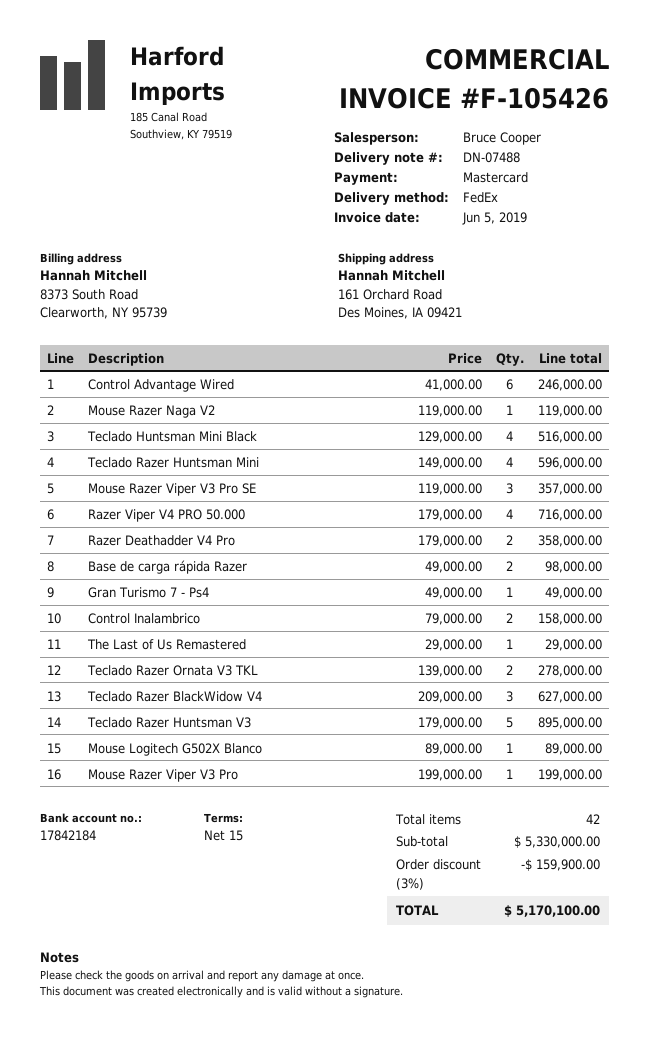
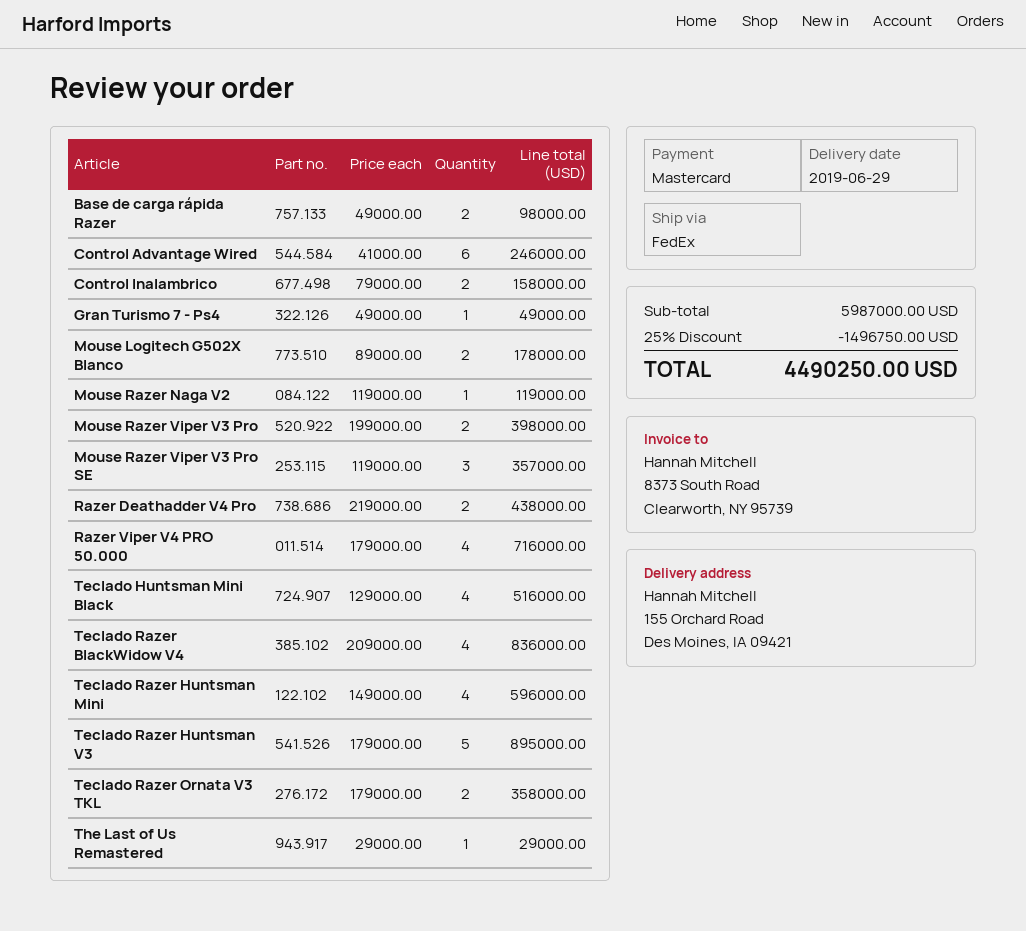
ship to: 161 Orchard Road, Des Moines, IA 09421 -> 155 Orchard Road, Des Moines, IA 09421
Razer Deathadder V4 Pro: 2 x 179000.00 = 358000.00 -> 2 x 219000.00 = 438000.00
Teclado Razer Ornata V3 TKL: 2 x 139000.00 = 278000.00 -> 2 x 179000.00 = 358000.00
Teclado Razer BlackWidow V4: 3 x 209000.00 = 627000.00 -> 4 x 209000.00 = 836000.00
Mouse Logitech G502X Blanco: 1 x 89000.00 = 89000.00 -> 2 x 89000.00 = 178000.00
Mouse Razer Viper V3 Pro: 1 x 199000.00 = 199000.00 -> 2 x 199000.00 = 398000.00
subtotal: 5330000.00 -> 5987000.00
discount: 3% = 159900.00 -> 25% = 1496750.00
total: 5170100.00 -> 4490250.00

